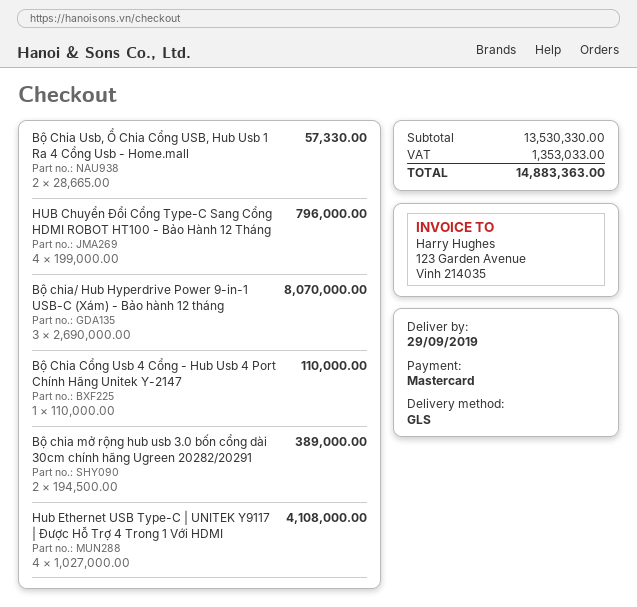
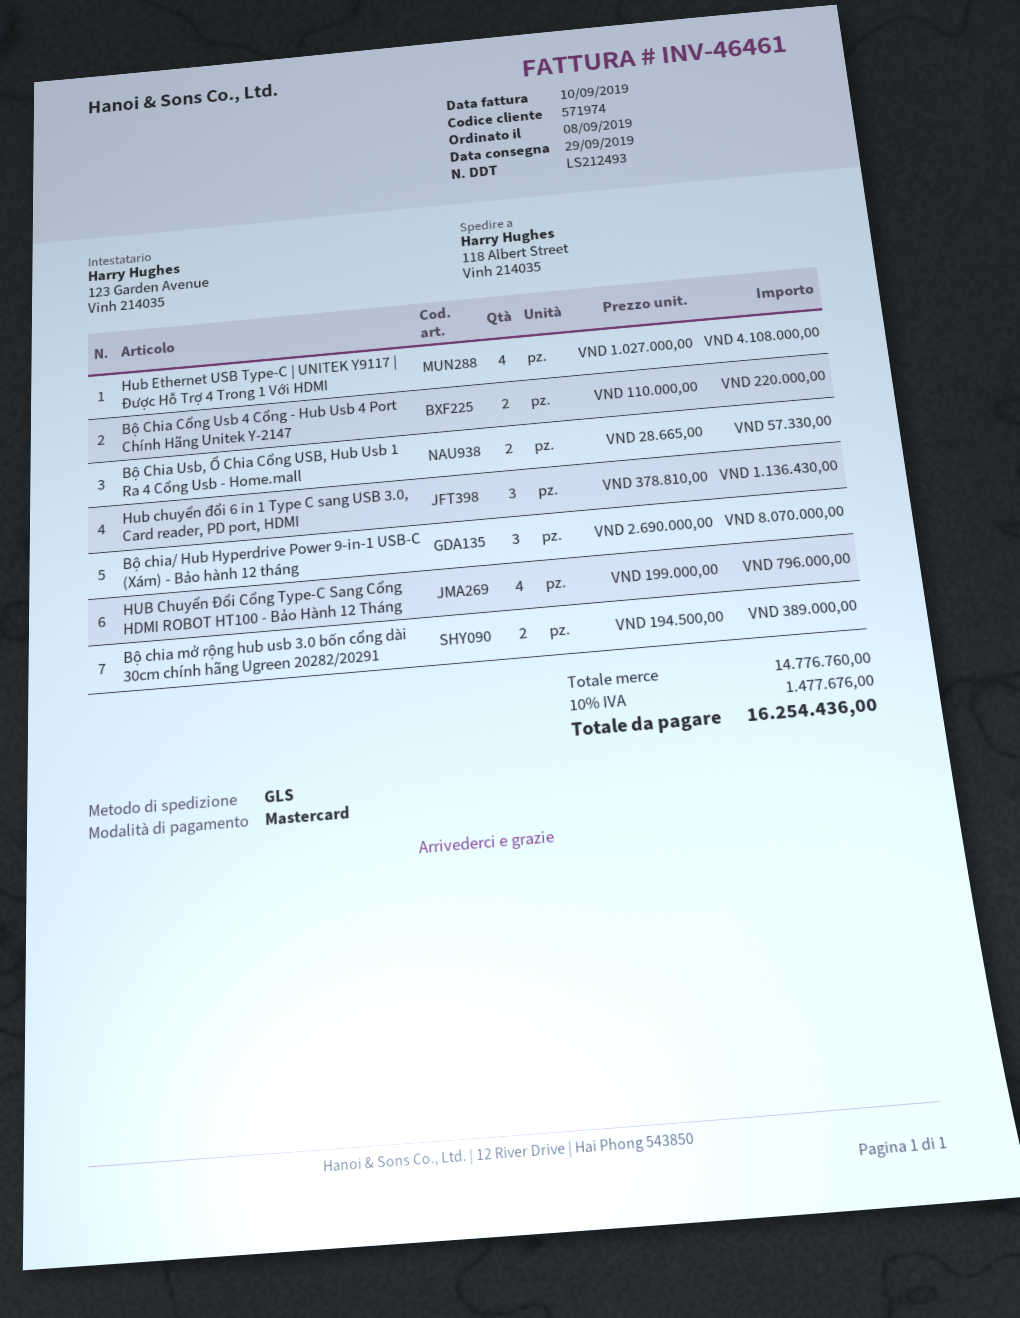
Bộ Chia Cổng Usb 4 Cổng - Hub Usb 4 Port Chính Hãng Unitek Y-2147: 1 x 110000.00 = 110000.00 -> 2 x 110000.00 = 220000.00
Hub chuyển đổi 6 in 1 Type C sang USB 3.0, Card reader, PD port, HDMI: none -> 3 x 378810.00 = 1136430.00
subtotal: 13530330.00 -> 14776760.00
tax: 1353033.00 -> 1477676.00
total: 14883363.00 -> 16254436.00

